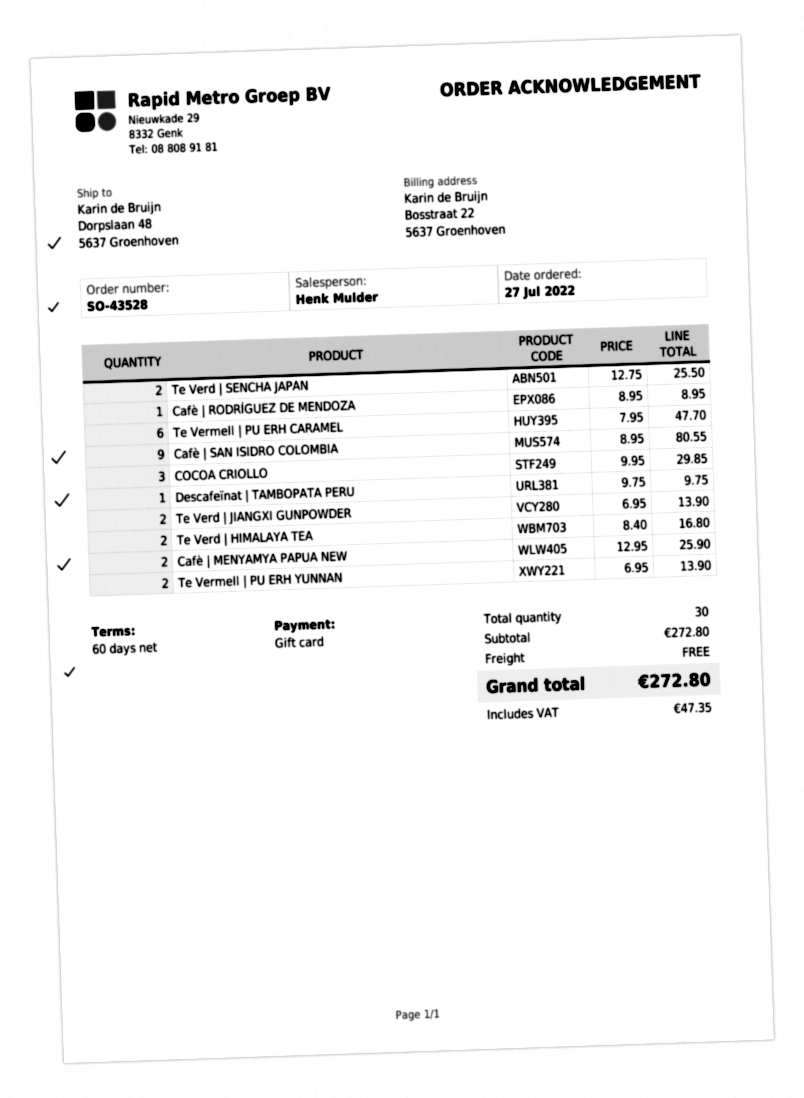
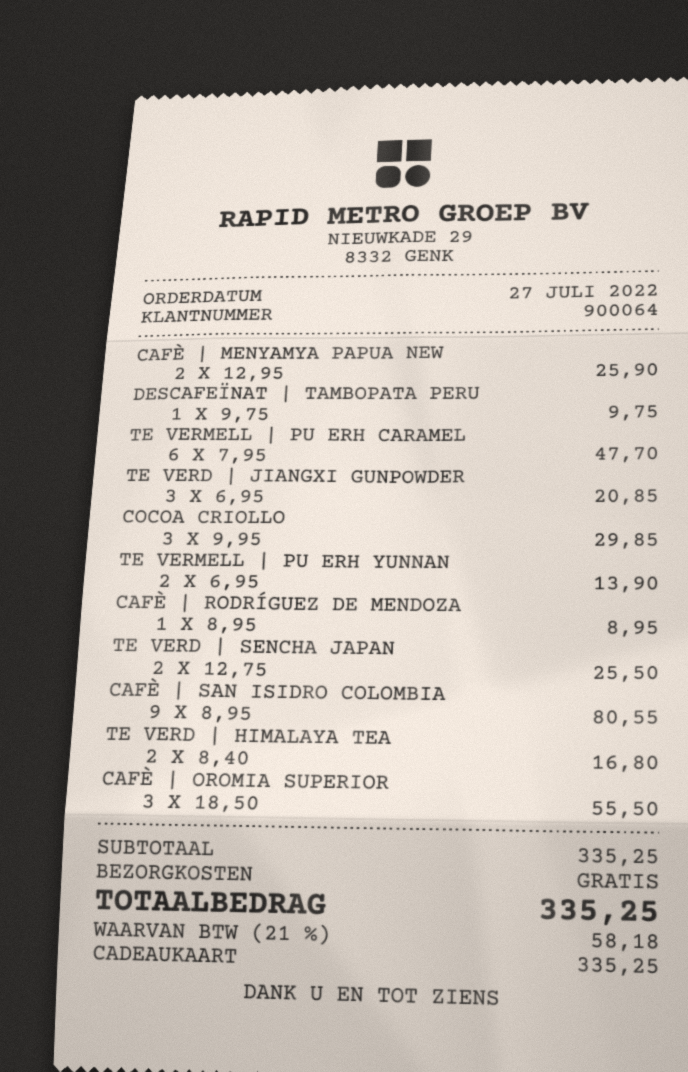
Te Verd | JIANGXI GUNPOWDER: 2 x 6.95 = 13.90 -> 3 x 6.95 = 20.85
CAFÈ | OROMIA SUPERIOR: none -> 3 x 18.50 = 55.50
subtotal: 272.80 -> 335.25
tax: 47.35 -> 58.18
total: 272.80 -> 335.25

